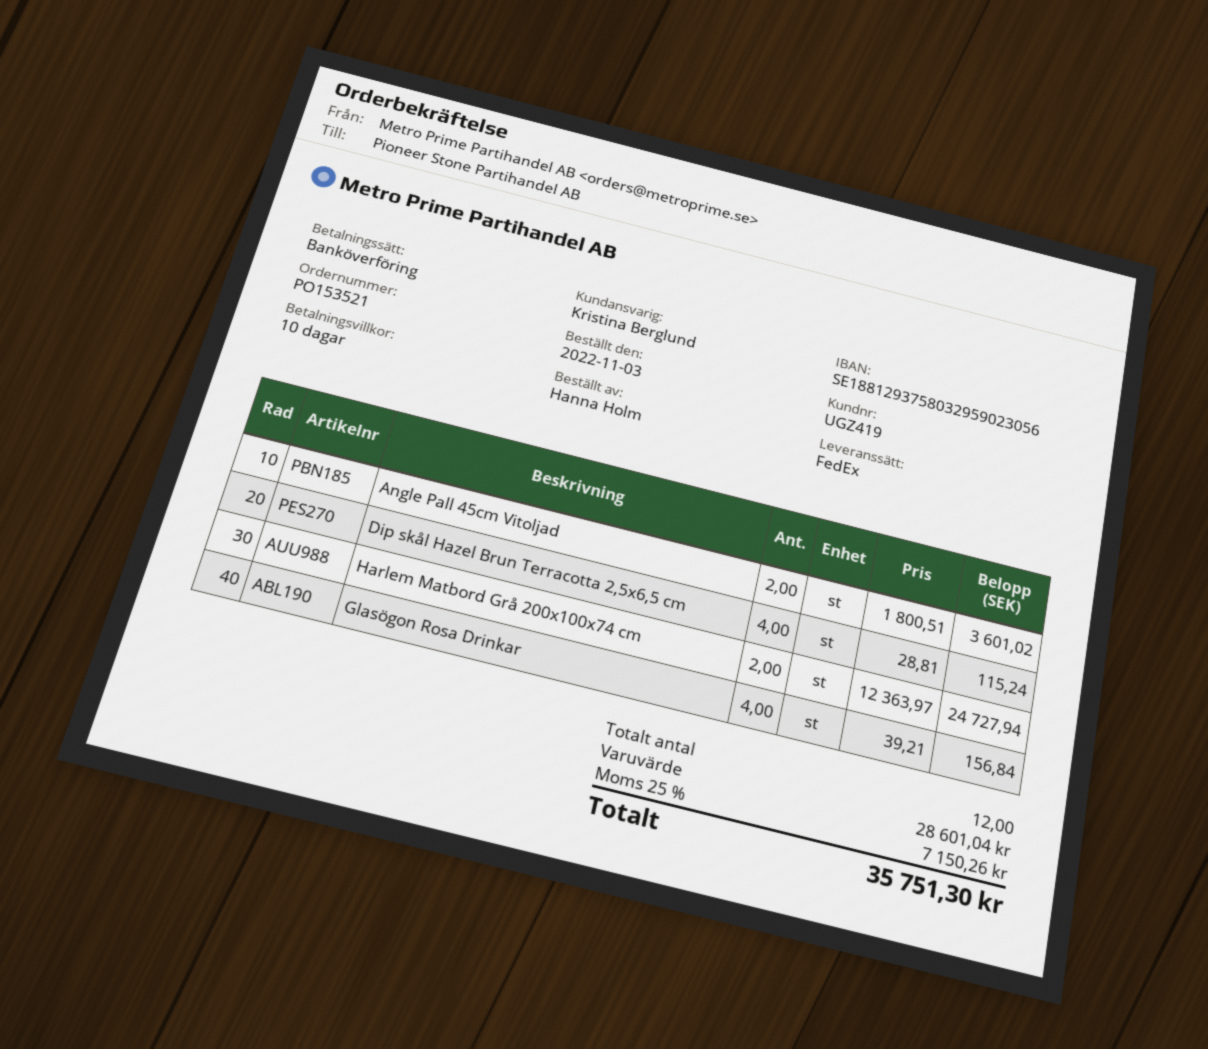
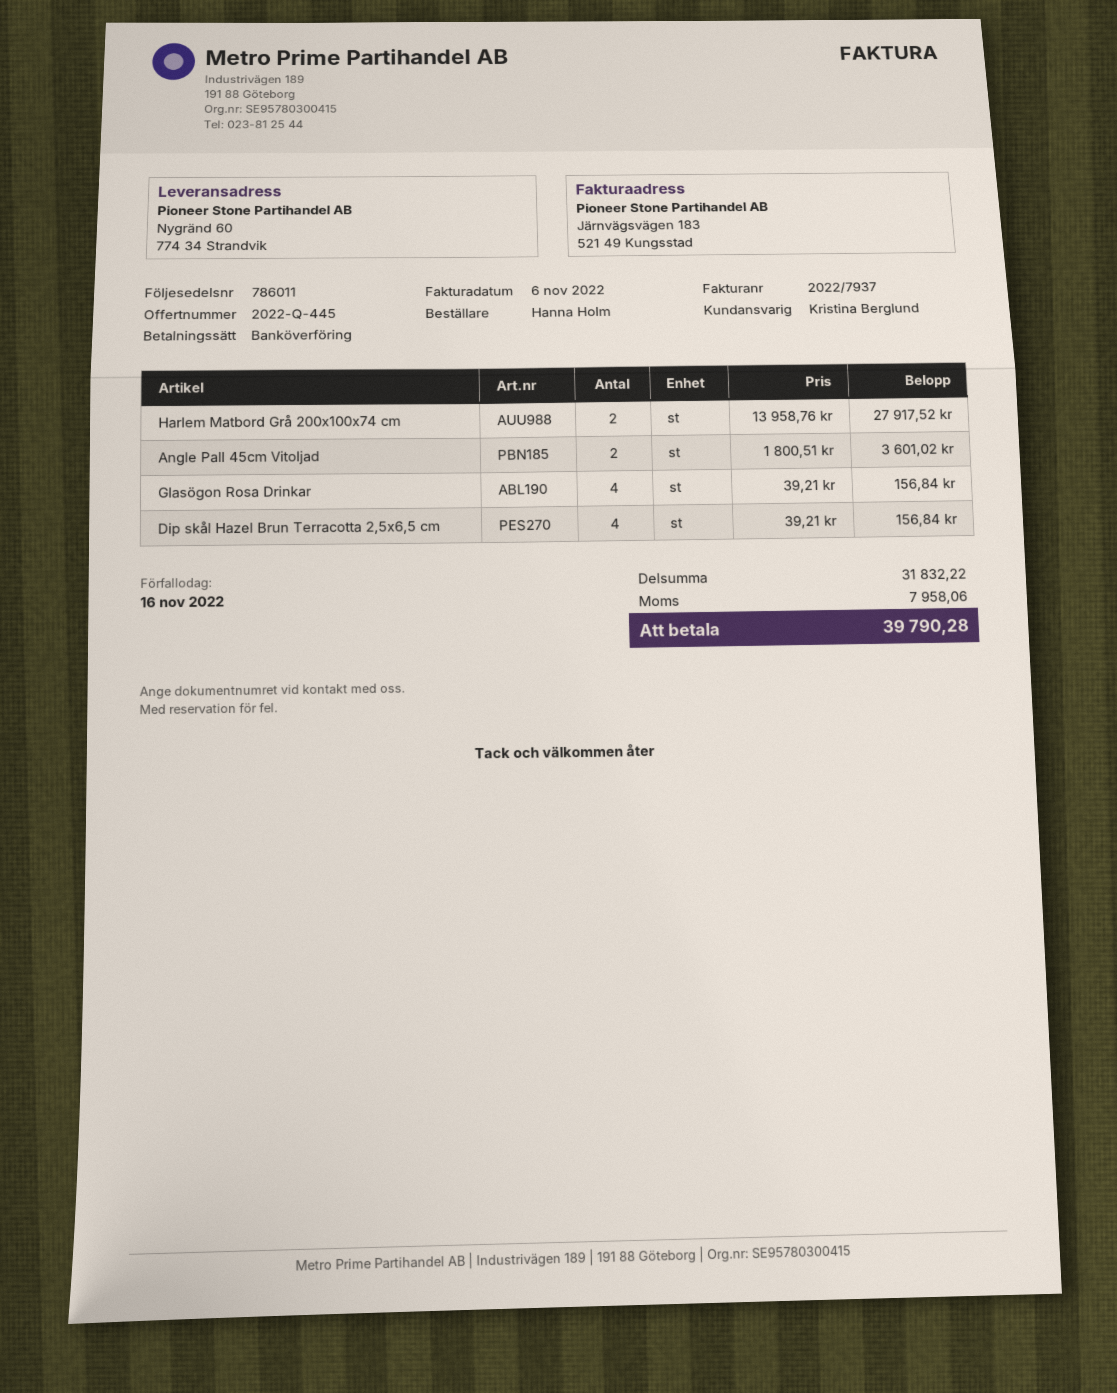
Dip skål Hazel Brun Terracotta 2,5x6,5 cm: 4 x 28.81 = 115.24 -> 4 x 39.21 = 156.84
Harlem Matbord Grå 200x100x74 cm: 2 x 12363.97 = 24727.94 -> 2 x 13958.76 = 27917.52
subtotal: 28601.04 -> 31832.22
tax: 7150.26 -> 7958.06
total: 35751.30 -> 39790.28

